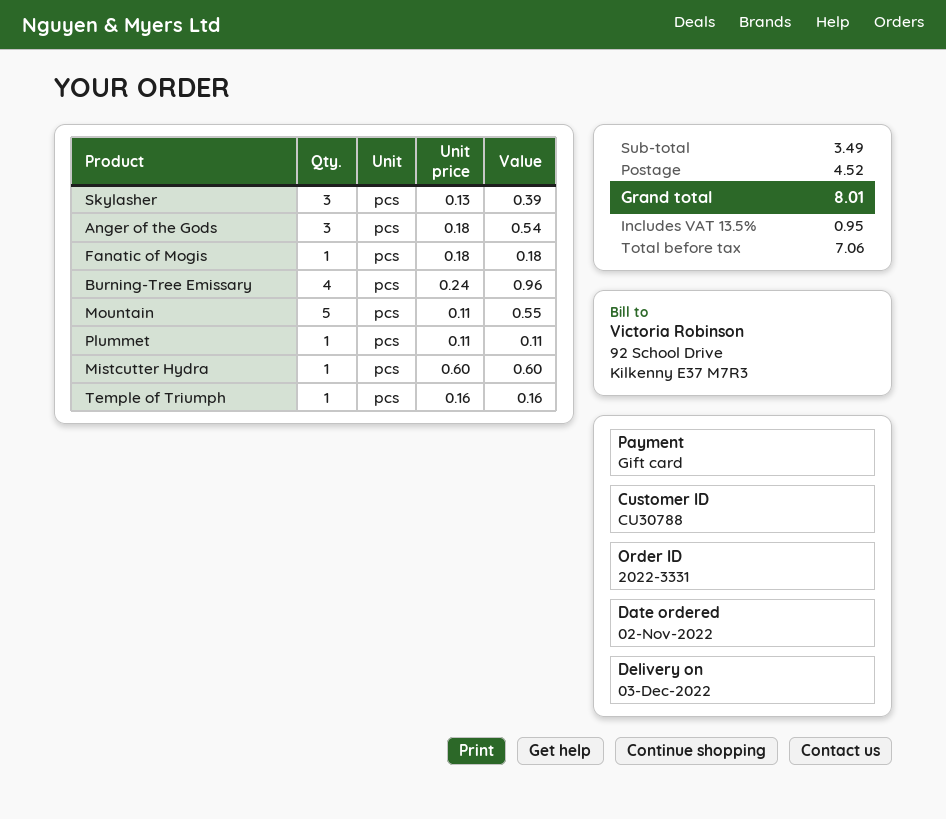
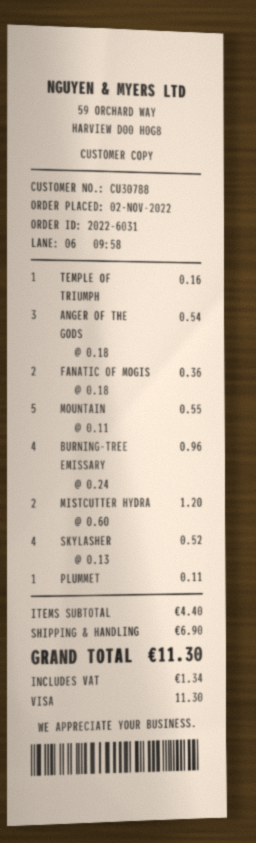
order number: 2022-3331 -> 2022-6031
payment method: gift card -> Visa
Skylasher: 3 x 0.13 = 0.39 -> 4 x 0.13 = 0.52
Fanatic of Mogis: 1 x 0.18 = 0.18 -> 2 x 0.18 = 0.36
Mistcutter Hydra: 1 x 0.60 = 0.60 -> 2 x 0.60 = 1.20
subtotal: 3.49 -> 4.40
shipping: 4.52 -> 6.90
tax: 0.95 -> 1.34
total: 8.01 -> 11.30

